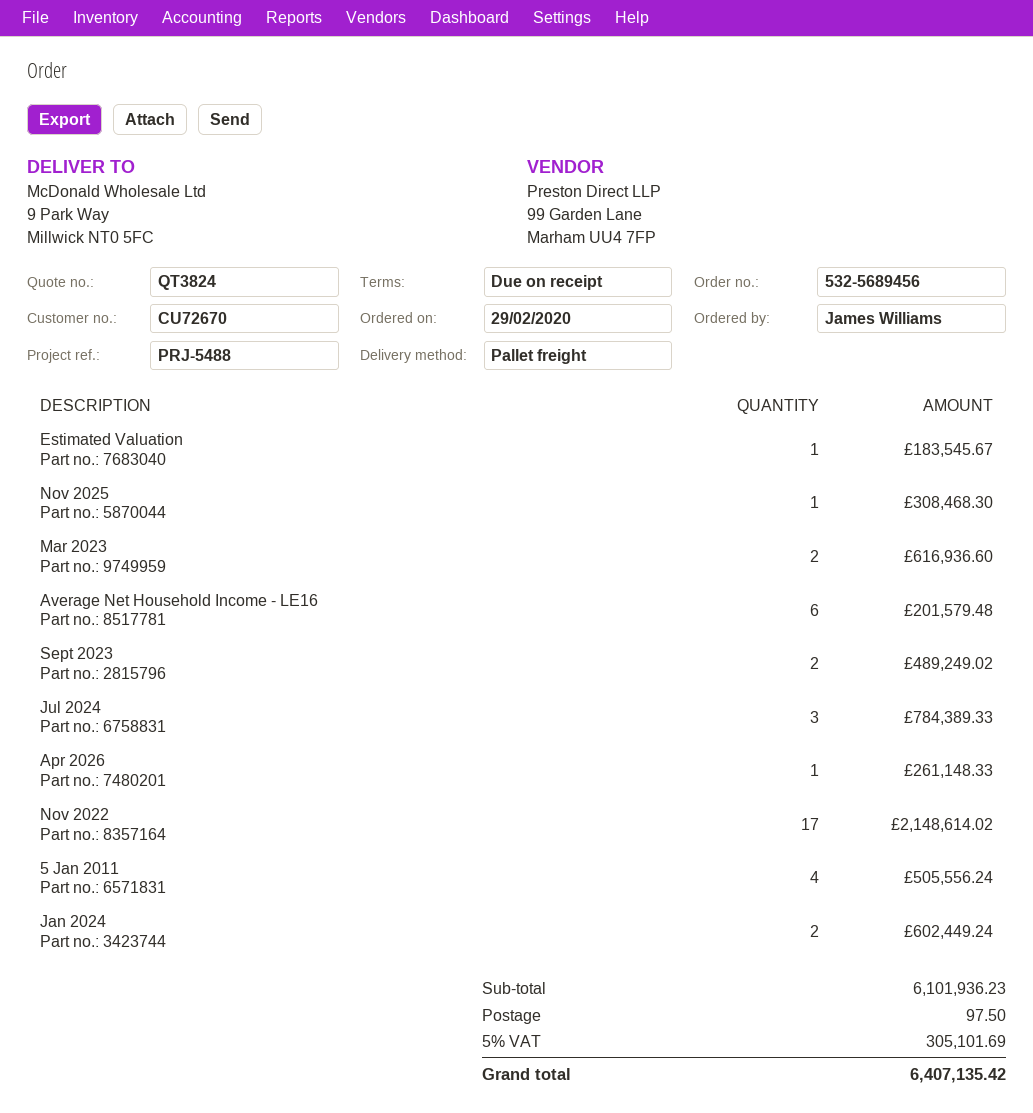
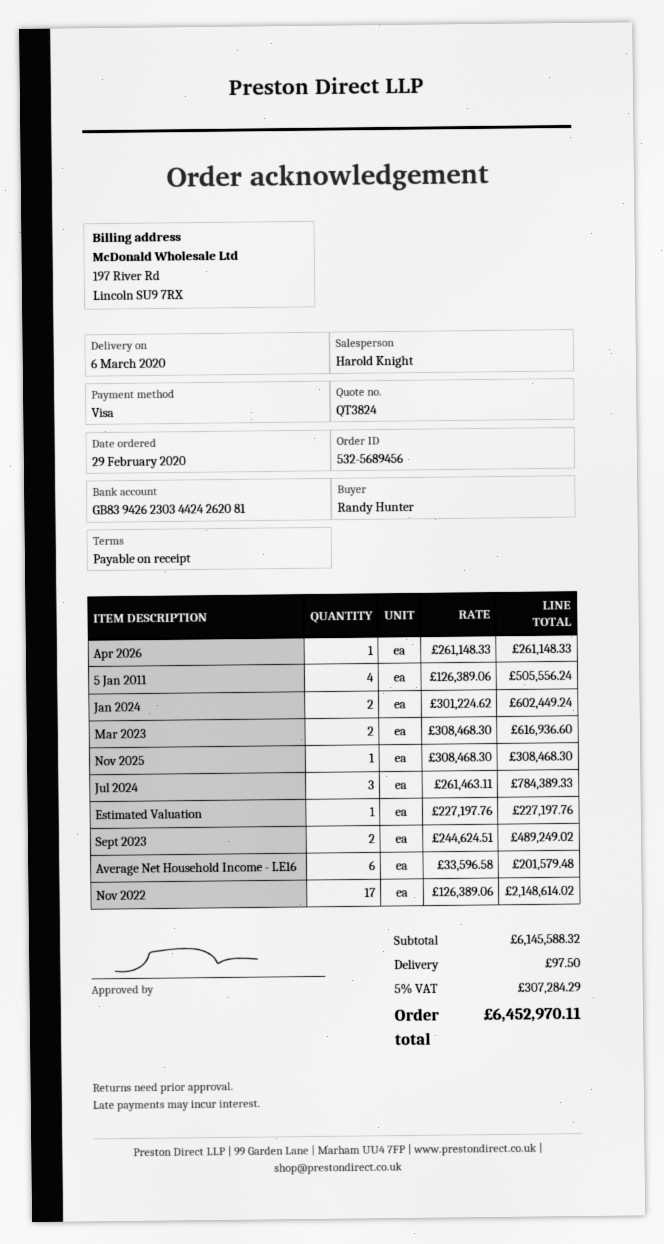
ordered by: James Williams -> Randy Hunter
Estimated Valuation: 1 for 183545.67 -> 1 for 227197.76
subtotal: 6101936.23 -> 6145588.32
tax: 5% = 305101.69 -> 5% = 307284.29
total: 6407135.42 -> 6452970.11

